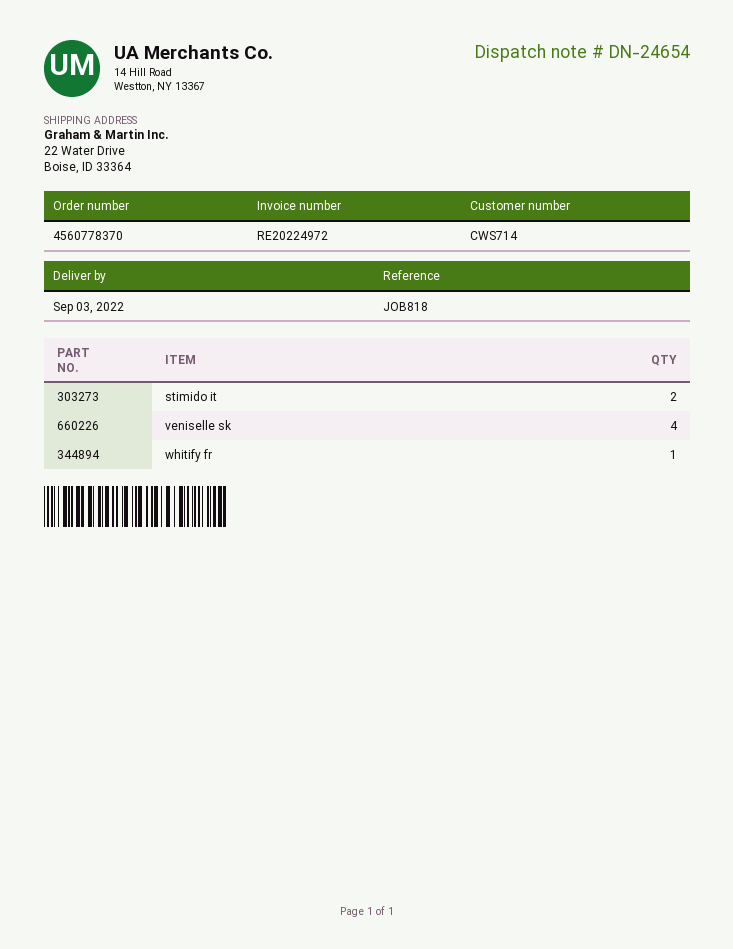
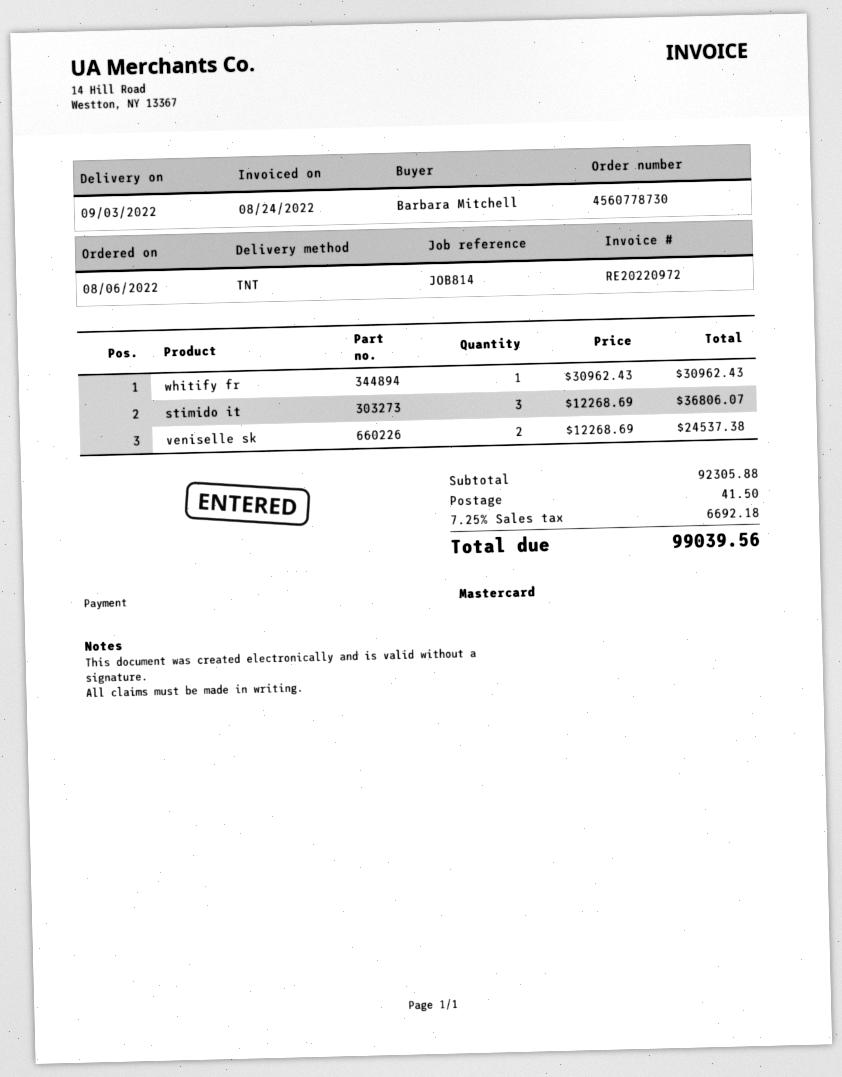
order number: 4560778370 -> 4560778730
invoice number: RE20224972 -> RE20220972
reference: JOB818 -> JOB814
stimido it: 2 -> 3
veniselle sk: 4 -> 2

